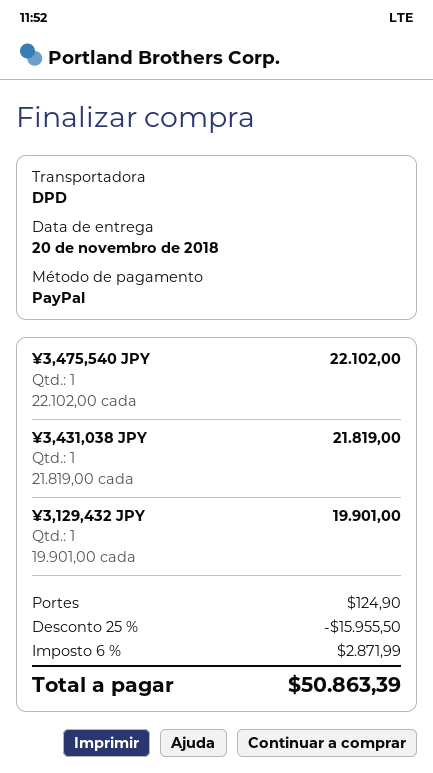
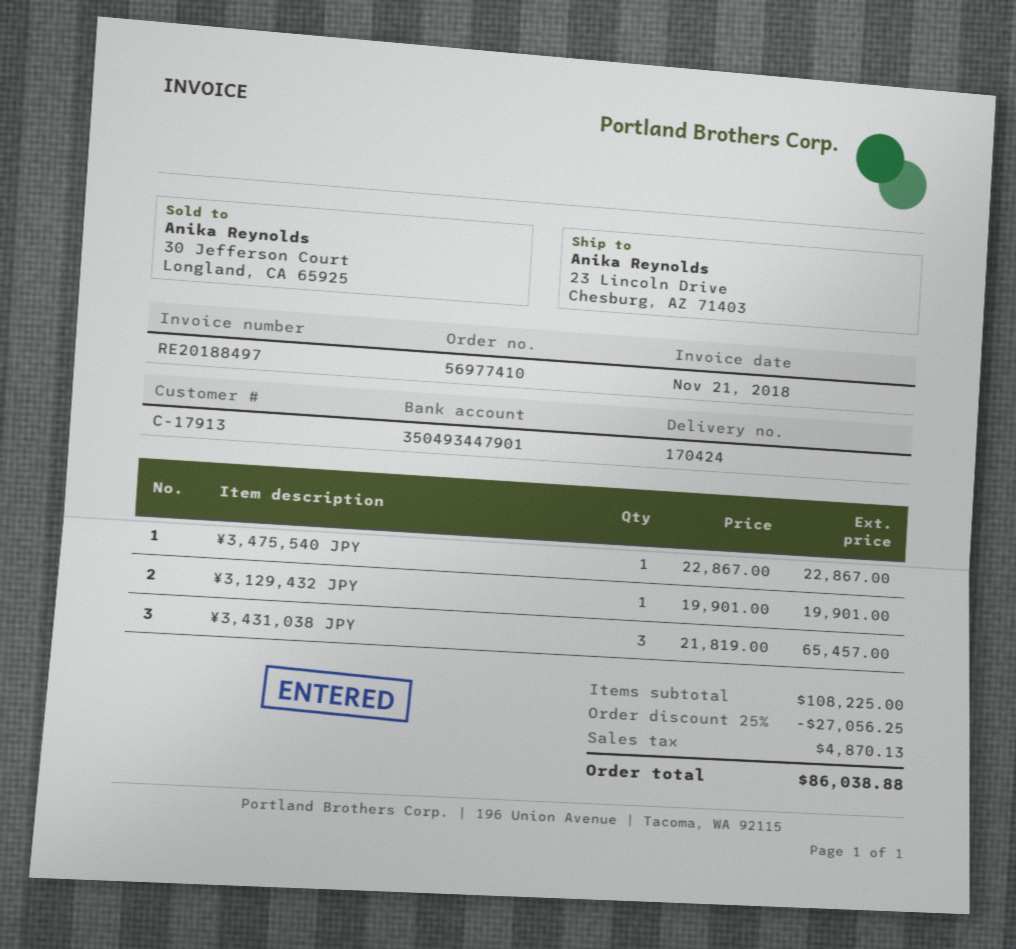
¥3,475,540 JPY: 1 x 22102.00 = 22102.00 -> 1 x 22867.00 = 22867.00
¥3,431,038 JPY: 1 x 21819.00 = 21819.00 -> 3 x 21819.00 = 65457.00
discount: 25% = 15955.50 -> 25% = 27056.25
shipping: 124.90 -> none
tax: 2871.99 -> 4870.13
total: 50863.39 -> 86038.88

